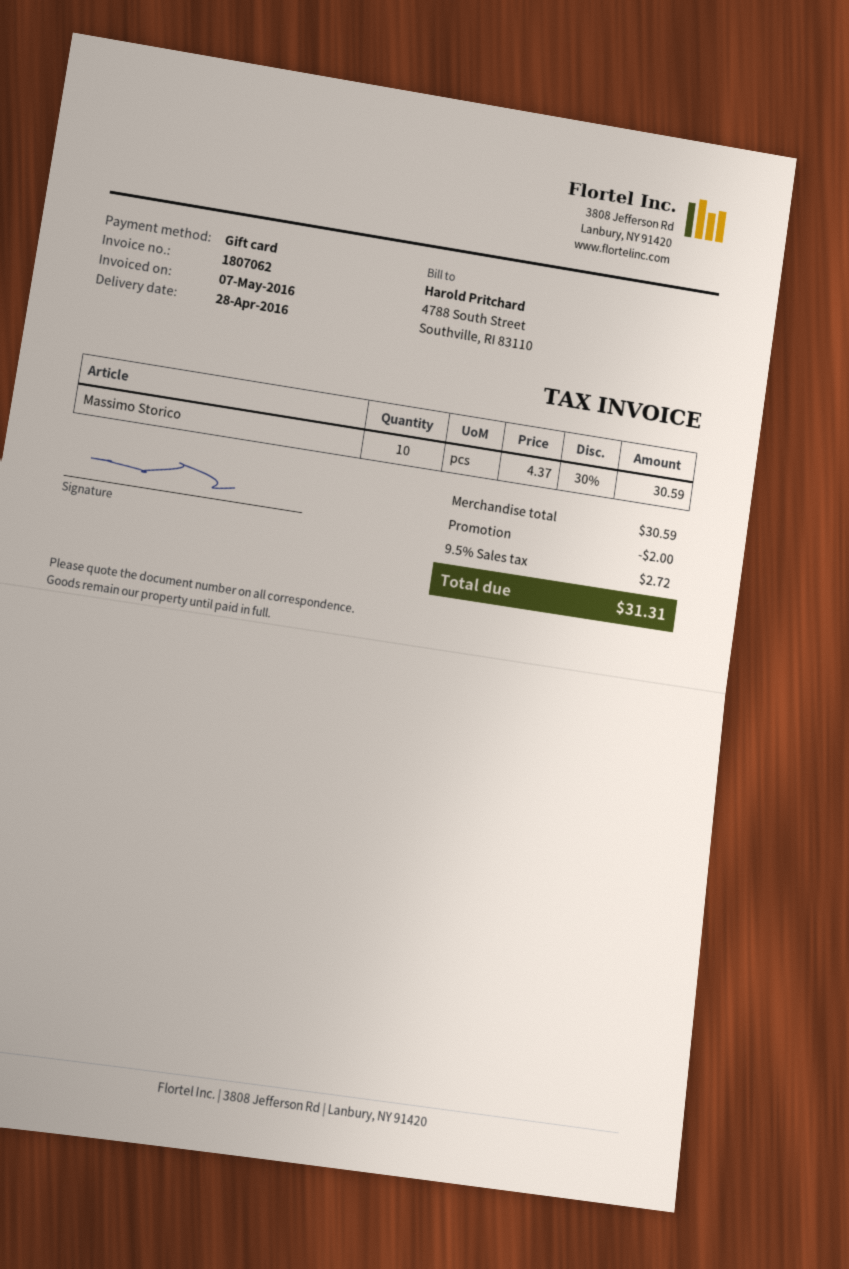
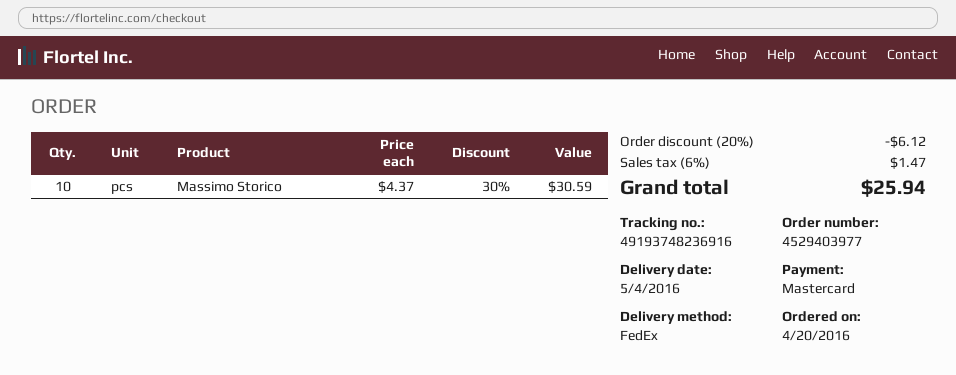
delivery date: 2016-04-28 -> 2016-05-04
payment method: gift card -> Mastercard
discount: 2.00 -> 6.12
tax: 9.5% = 2.72 -> 6% = 1.47
total: 31.31 -> 25.94

